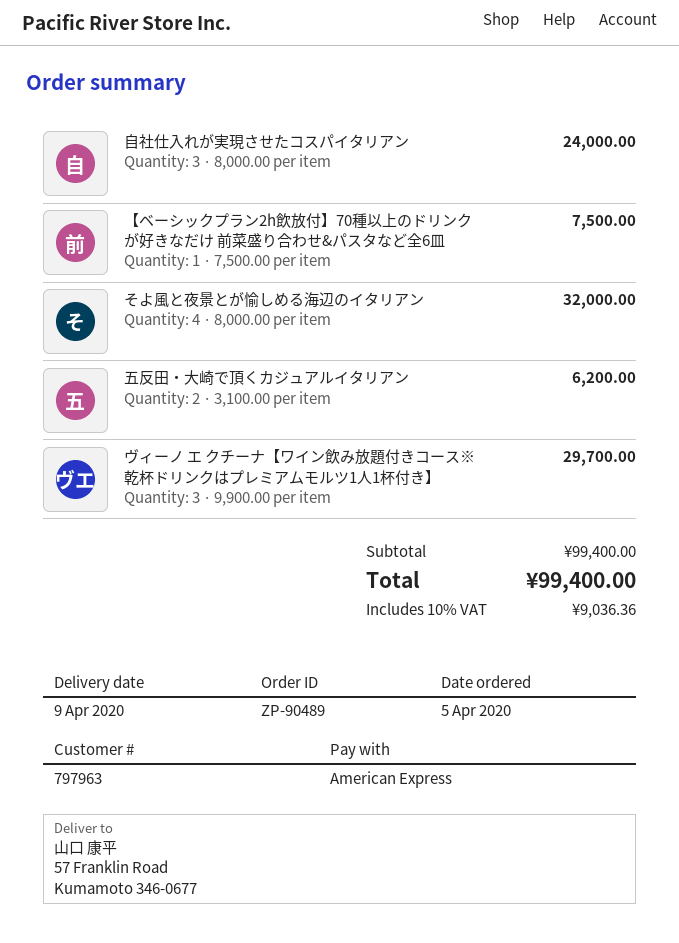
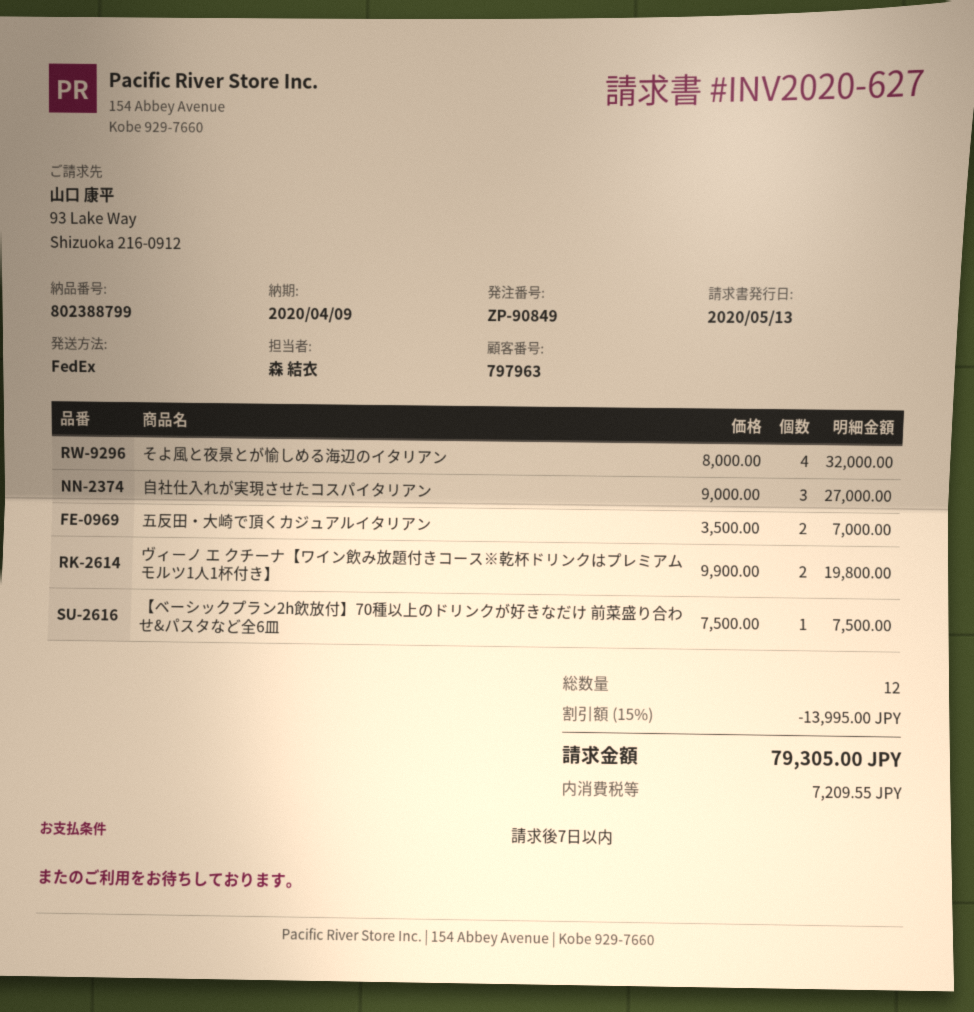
order number: ZP-90489 -> ZP-90849
自社仕入れが実現させたコスパイタリアン: 3 x 8000.00 = 24000.00 -> 3 x 9000.00 = 27000.00
五反田・大崎で頂くカジュアルイタリアン: 2 x 3100.00 = 6200.00 -> 2 x 3500.00 = 7000.00
ヴィーノ エ クチーナ【ワイン飲み放題付きコース※乾杯ドリンクはプレミアムモルツ1人1杯付き】: 3 x 9900.00 = 29700.00 -> 2 x 9900.00 = 19800.00
discount: none -> 15% = 13995.00
tax: 9036.36 -> 7209.55
total: 99400.00 -> 79305.00

